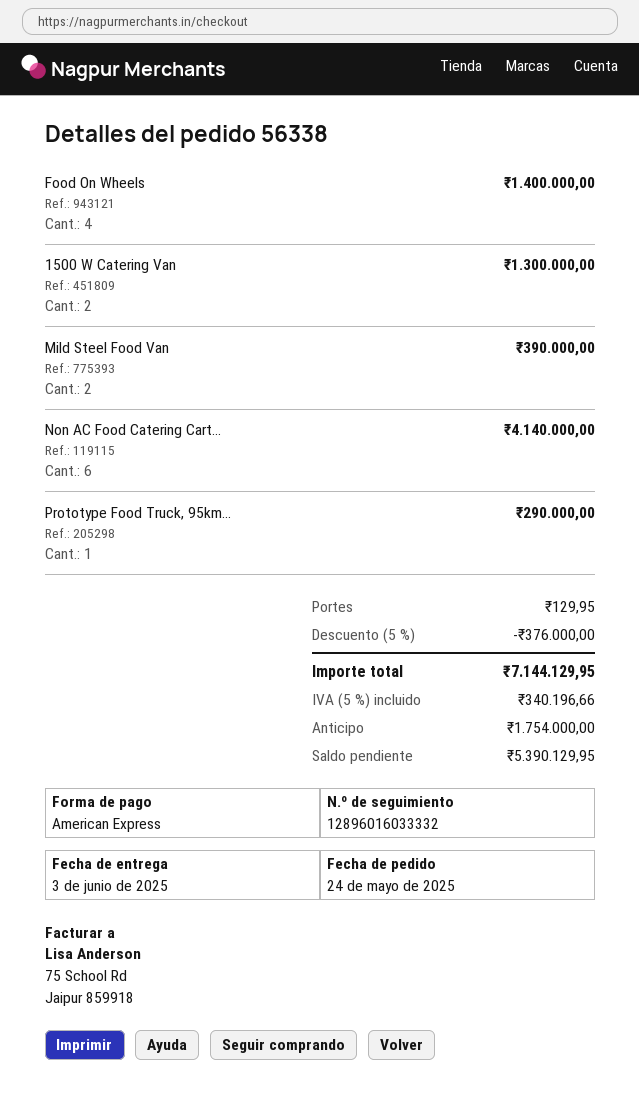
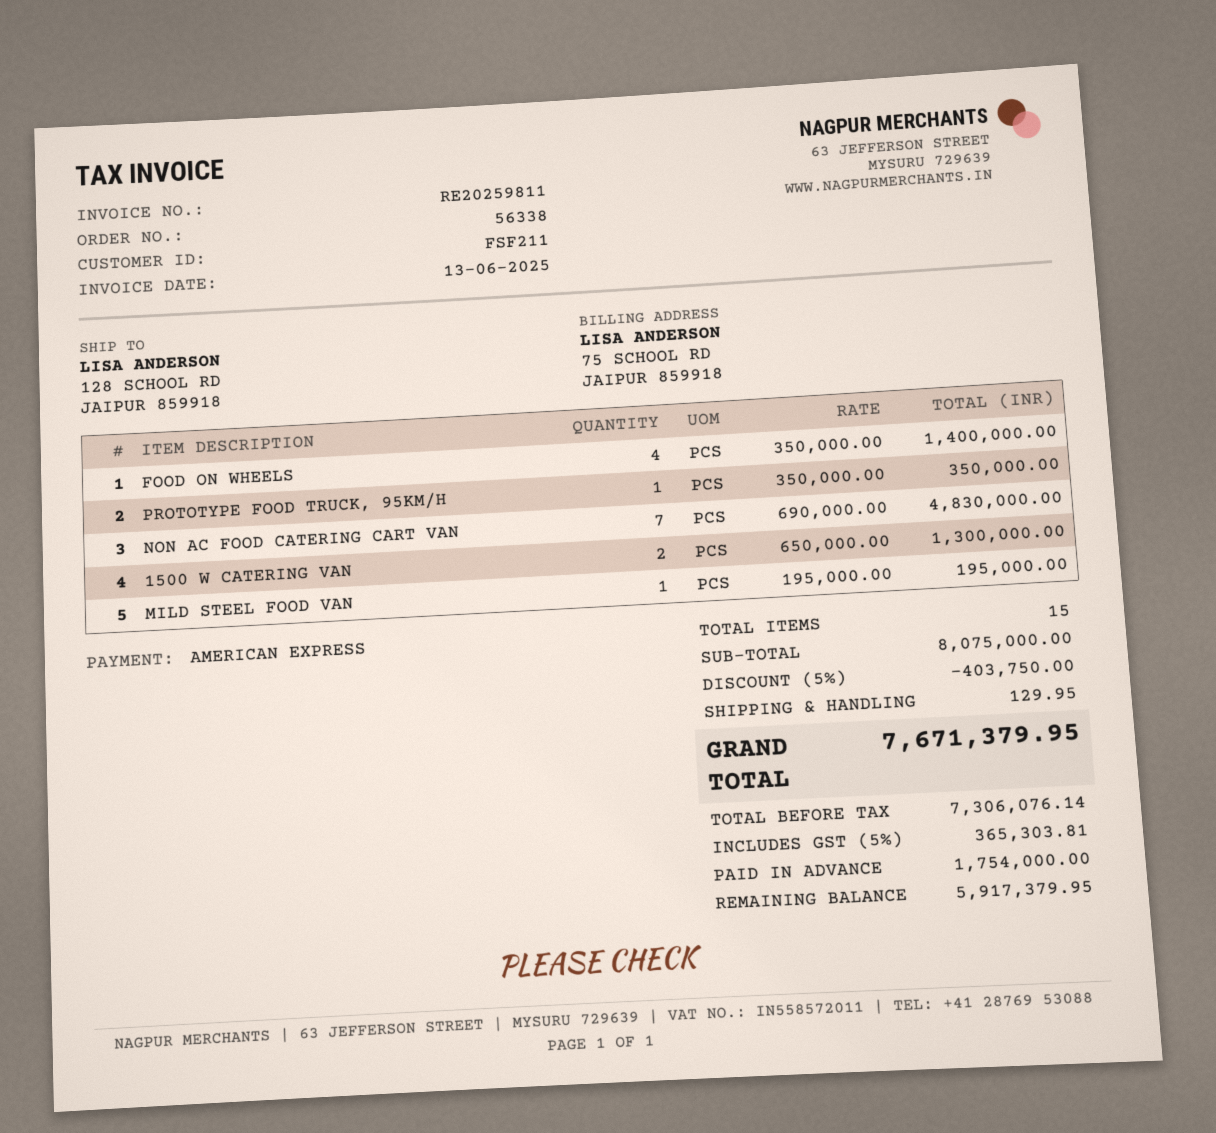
Mild Steel Food Van: 2 for 390000.00 -> 1 for 195000.00
Non AC Food Catering Cart...: 6 for 4140000.00 -> 7 for 4830000.00
Prototype Food Truck, 95km...: 1 for 290000.00 -> 1 for 350000.00
discount: 5% = 376000.00 -> 5% = 403750.00
tax: 5% = 340196.66 -> 5% = 365303.81
total: 7144129.95 -> 7671379.95
balance: 5390129.95 -> 5917379.95

